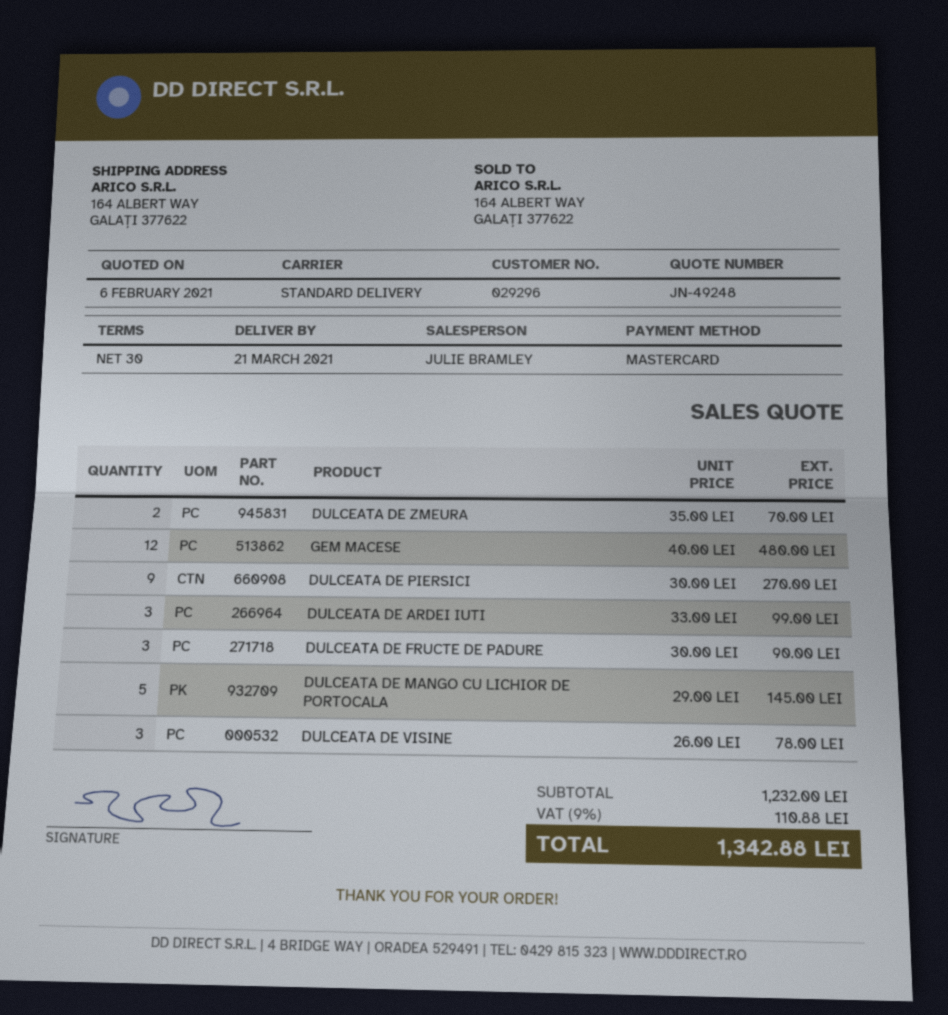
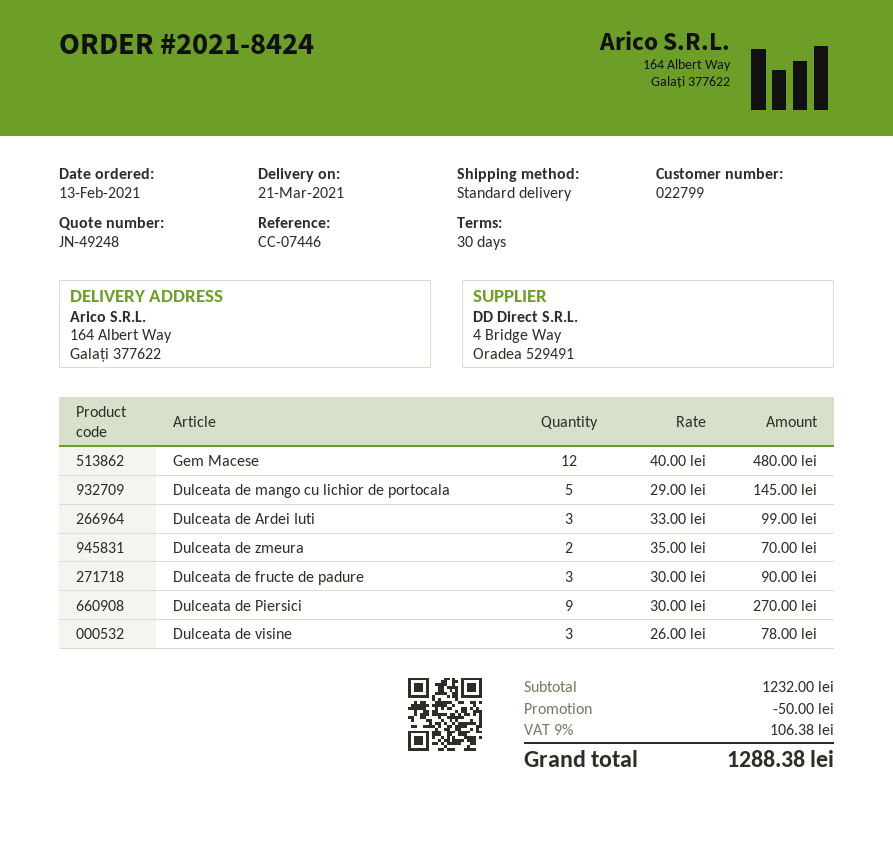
customer number: 029296 -> 022799
discount: none -> 50.00
tax: 9% = 110.88 -> 9% = 106.38
total: 1342.88 -> 1288.38

